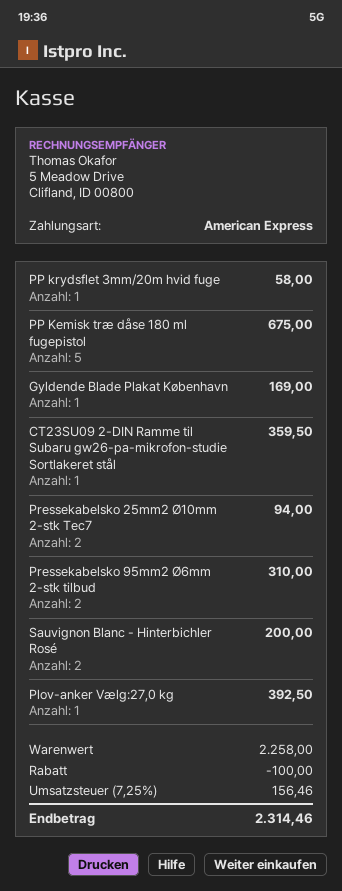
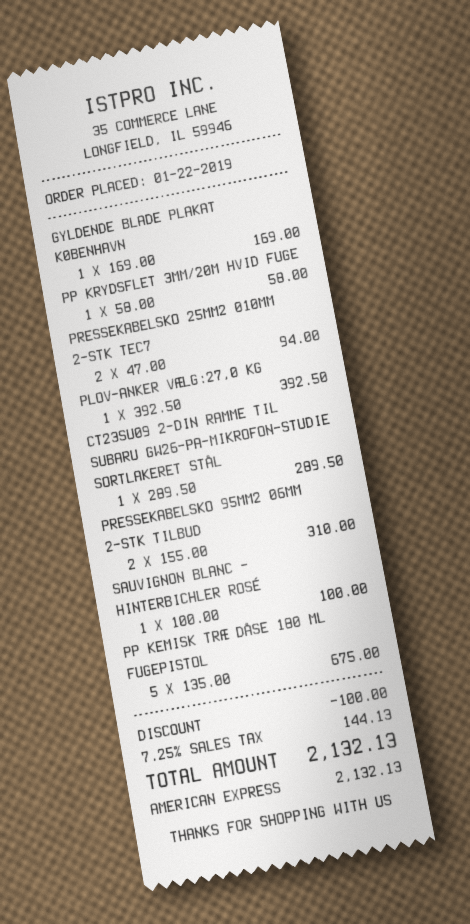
CT23SU09 2-DIN Ramme til Subaru gw26-pa-mikrofon-studie Sortlakeret stål: 1 for 359.50 -> 1 for 289.50
Sauvignon Blanc - Hinterbichler Rosé: 2 for 200.00 -> 1 for 100.00
tax: 7.25% = 156.46 -> 7.25% = 144.13
total: 2314.46 -> 2132.13

